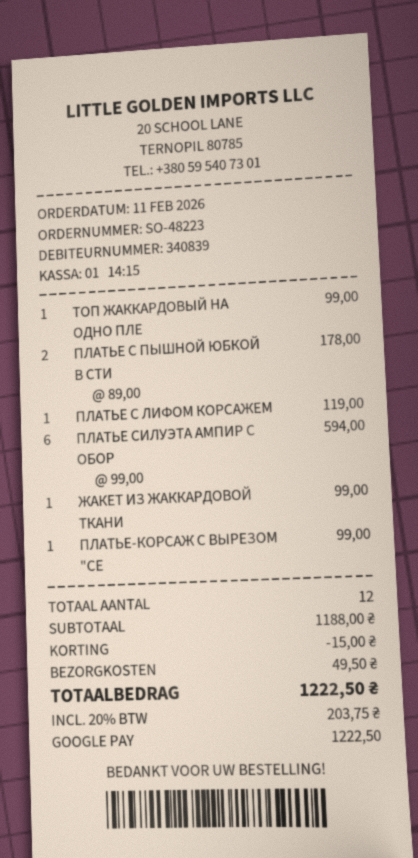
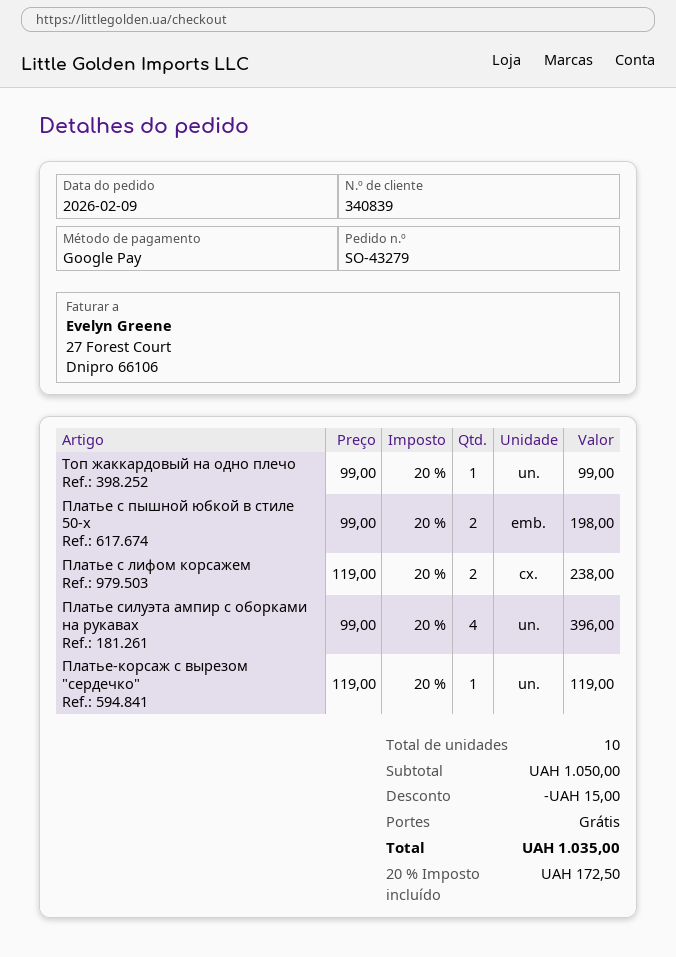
order number: SO-48223 -> SO-43279
order date: 2026-02-11 -> 2026-02-09
ПЛАТЬЕ С ПЫШНОЙ ЮБКОЙ В СТИ: 2 x 89.00 = 178.00 -> 2 x 99.00 = 198.00
ПЛАТЬЕ С ЛИФОМ КОРСАЖЕМ: 1 x 119.00 = 119.00 -> 2 x 119.00 = 238.00
ПЛАТЬЕ СИЛУЭТА АМПИР С ОБОР: 6 x 99.00 = 594.00 -> 4 x 99.00 = 396.00
ЖАКЕТ ИЗ ЖАККАРДОВОЙ ТКАНИ: 1 x 99.00 = 99.00 -> none
ПЛАТЬЕ-КОРСАЖ С ВЫРЕЗОМ "СЕ: 1 x 99.00 = 99.00 -> 1 x 119.00 = 119.00
total quantity: 12 -> 10
subtotal: 1188.00 -> 1050.00
shipping: 49.50 -> 0.00
tax: 20% = 203.75 -> 20% = 172.50
total: 1222.50 -> 1035.00

